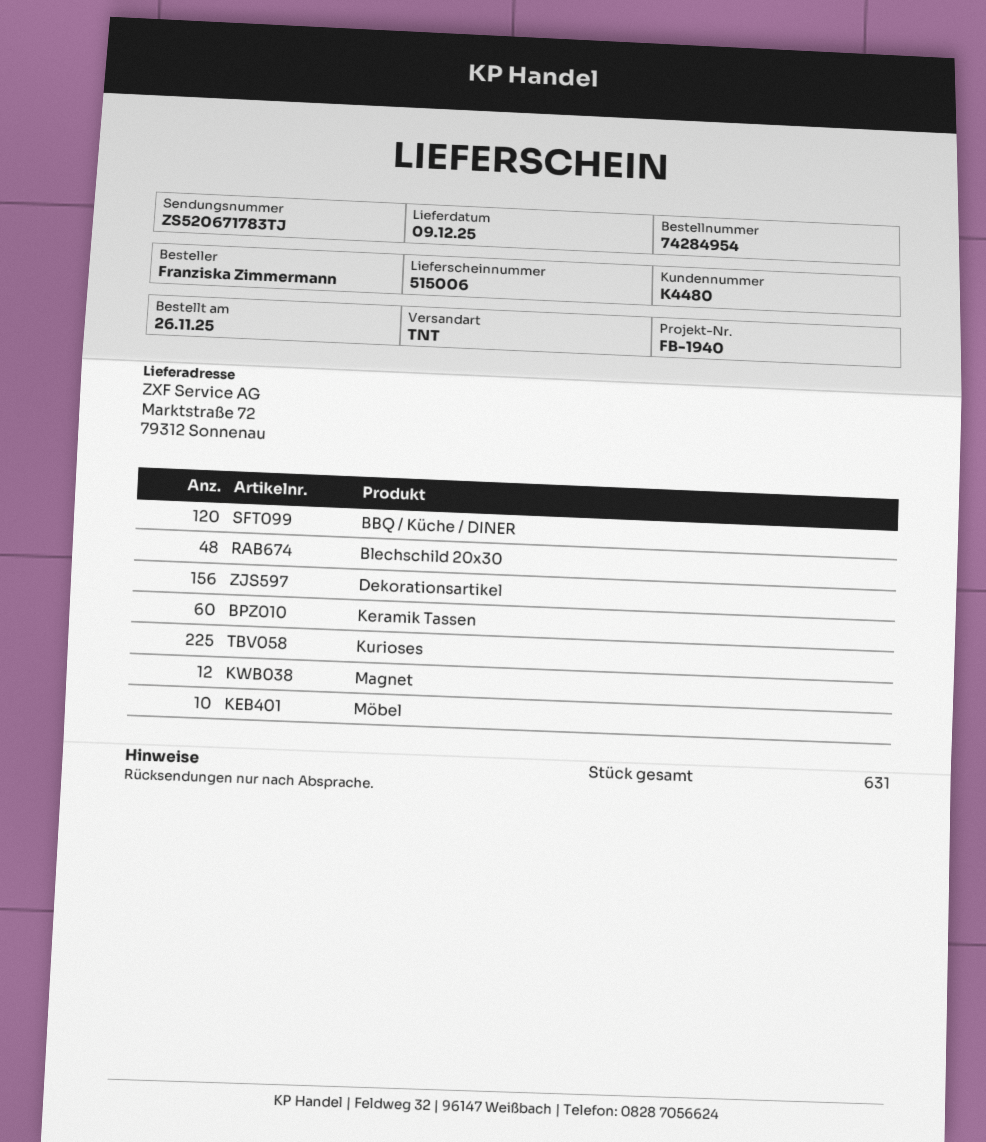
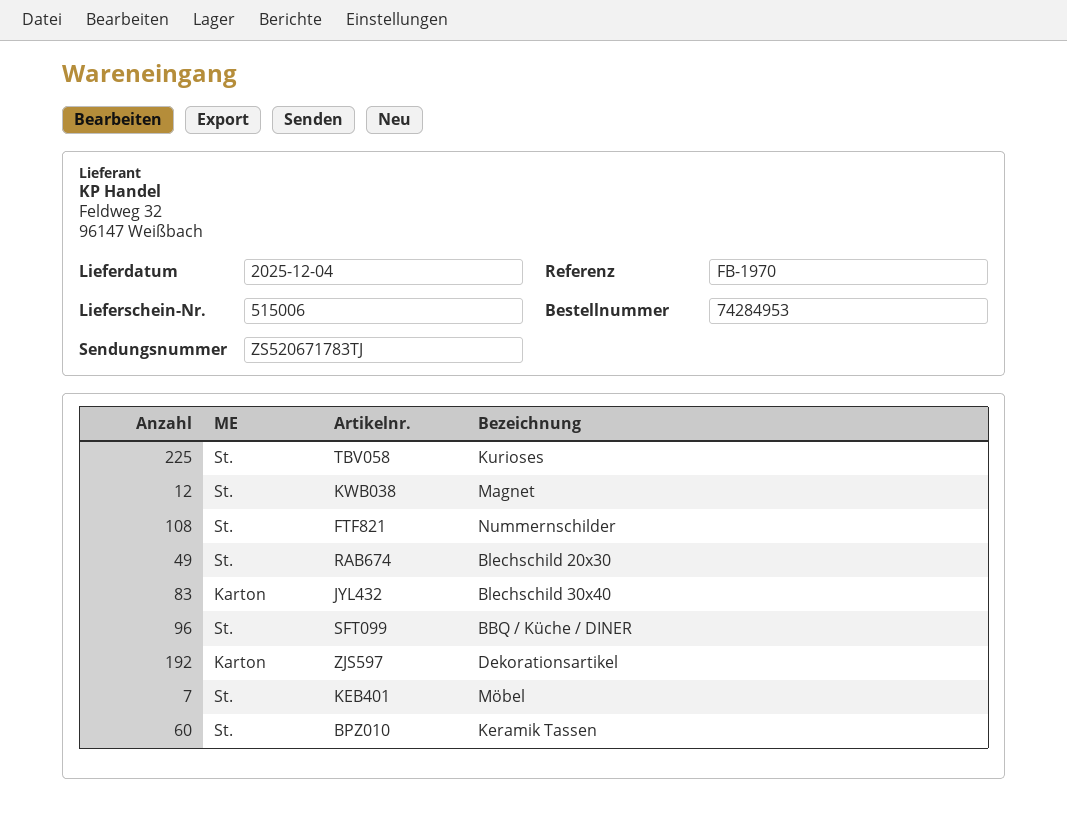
order number: 74284954 -> 74284953
delivery date: 2025-12-09 -> 2025-12-04
reference: FB-1940 -> FB-1970
BBQ / Küche / DINER: 120 -> 96
Blechschild 20x30: 48 -> 49
Dekorationsartikel: 156 -> 192
Möbel: 10 -> 7
Nummernschilder: none -> 108
Blechschild 30x40: none -> 83

